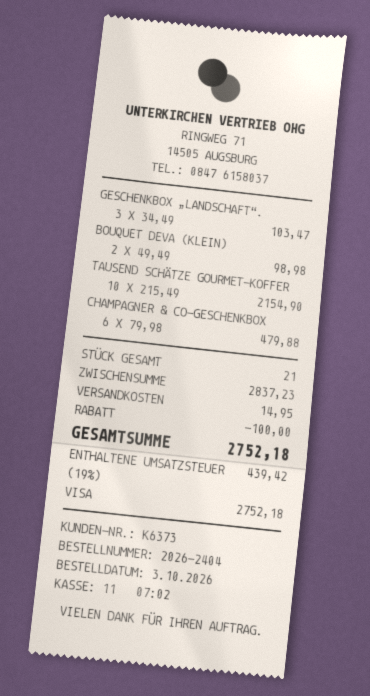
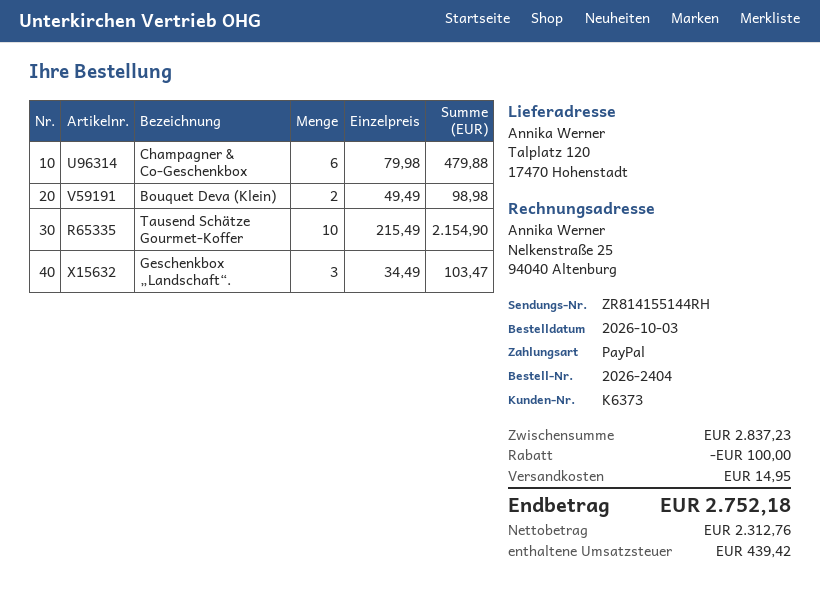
payment method: Visa -> PayPal

